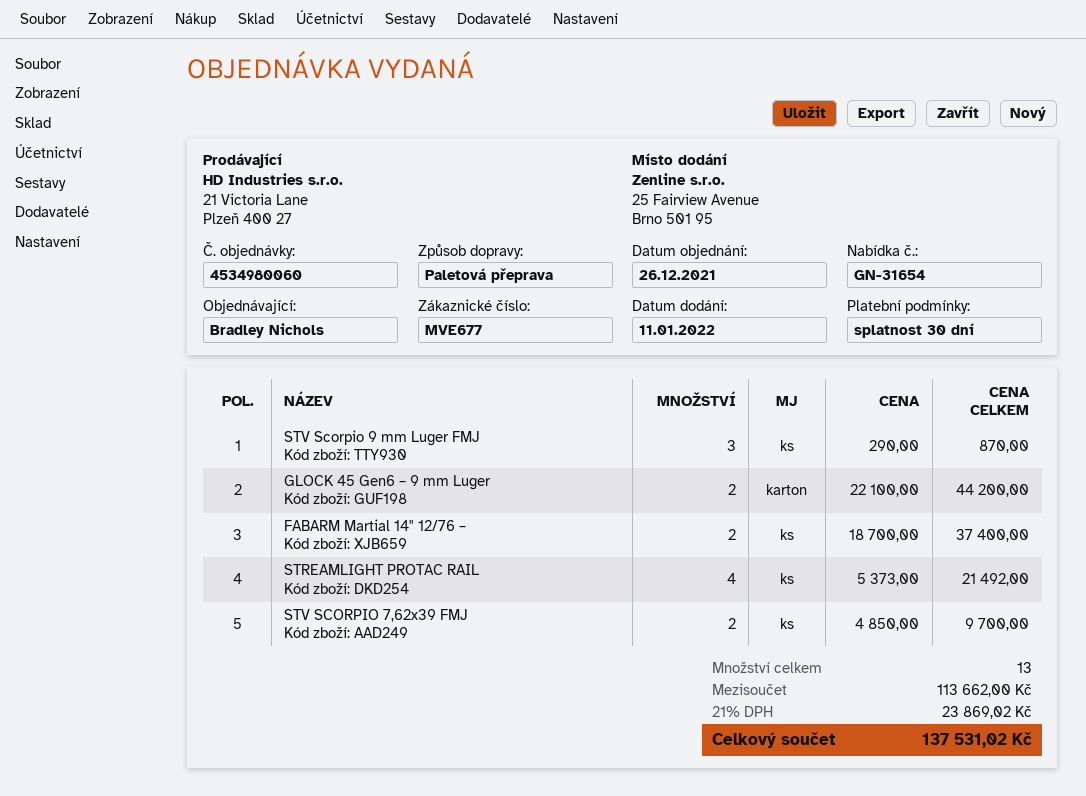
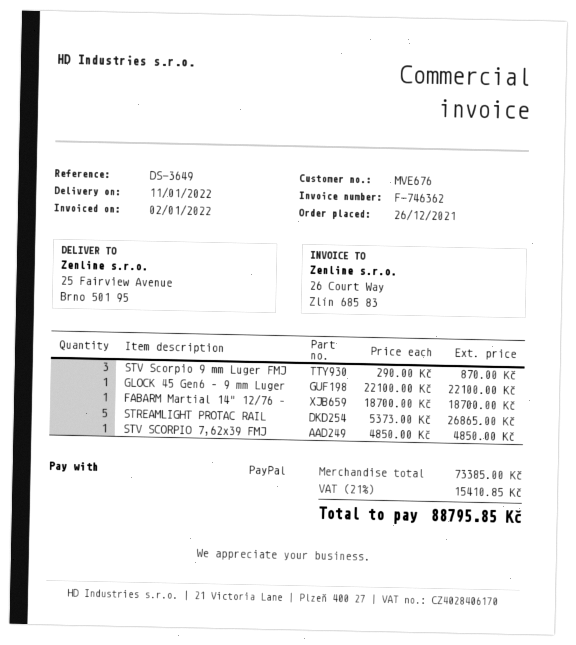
customer number: MVE677 -> MVE676
GLOCK 45 Gen6 – 9 mm Luger: 2 x 22100.00 = 44200.00 -> 1 x 22100.00 = 22100.00
FABARM Martial 14" 12/76 –: 2 x 18700.00 = 37400.00 -> 1 x 18700.00 = 18700.00
STREAMLIGHT PROTAC RAIL: 4 x 5373.00 = 21492.00 -> 5 x 5373.00 = 26865.00
STV SCORPIO 7,62x39 FMJ: 2 x 4850.00 = 9700.00 -> 1 x 4850.00 = 4850.00
subtotal: 113662.00 -> 73385.00
tax: 21% = 23869.02 -> 21% = 15410.85
total: 137531.02 -> 88795.85

